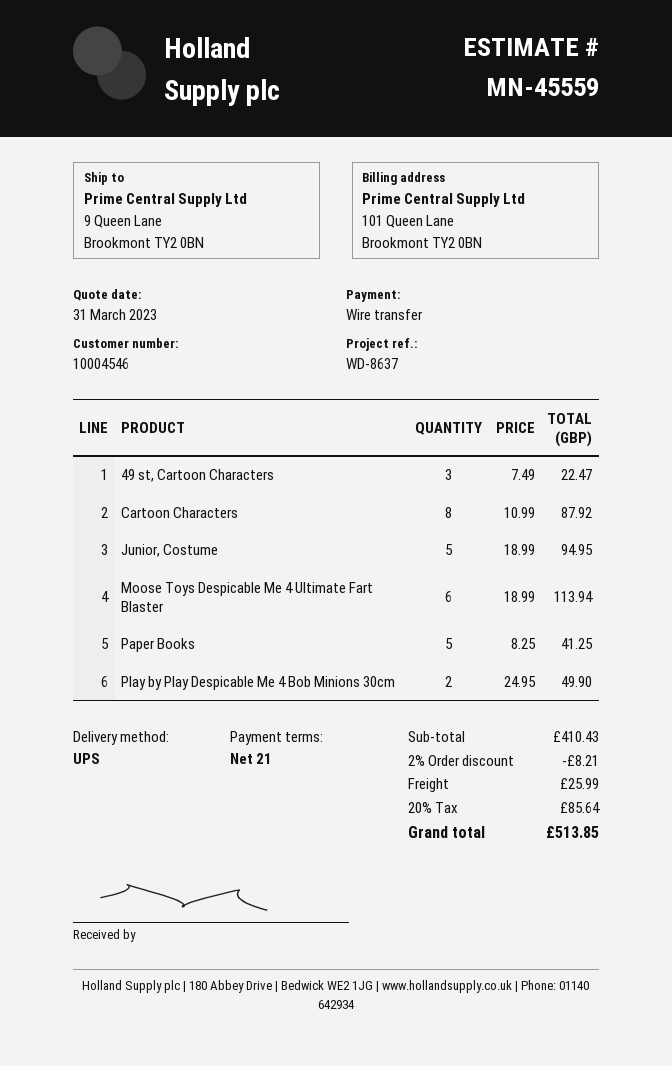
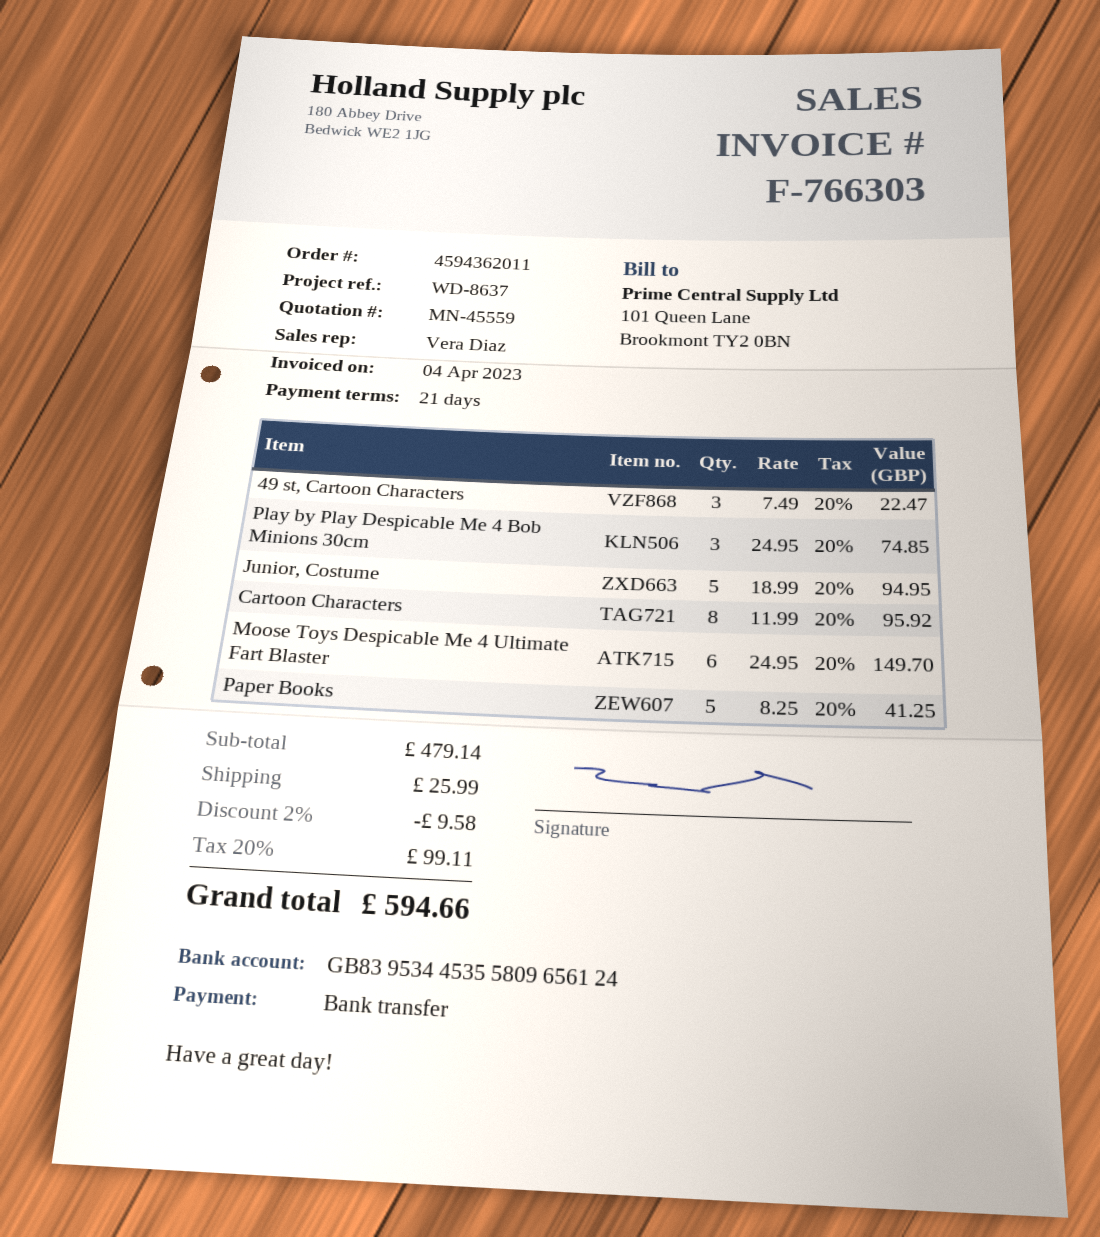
Cartoon Characters: 8 x 10.99 = 87.92 -> 8 x 11.99 = 95.92
Moose Toys Despicable Me 4 Ultimate Fart Blaster: 6 x 18.99 = 113.94 -> 6 x 24.95 = 149.70
Play by Play Despicable Me 4 Bob Minions 30cm: 2 x 24.95 = 49.90 -> 3 x 24.95 = 74.85
subtotal: 410.43 -> 479.14
discount: 2% = 8.21 -> 2% = 9.58
tax: 20% = 85.64 -> 20% = 99.11
total: 513.85 -> 594.66

